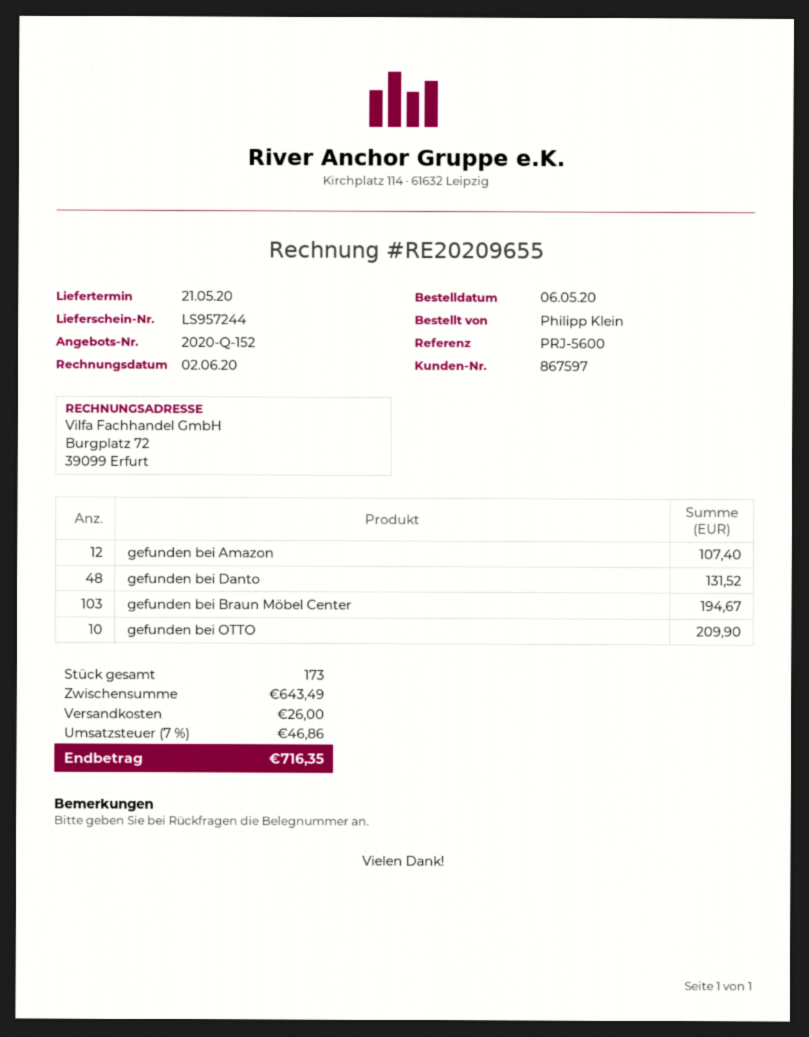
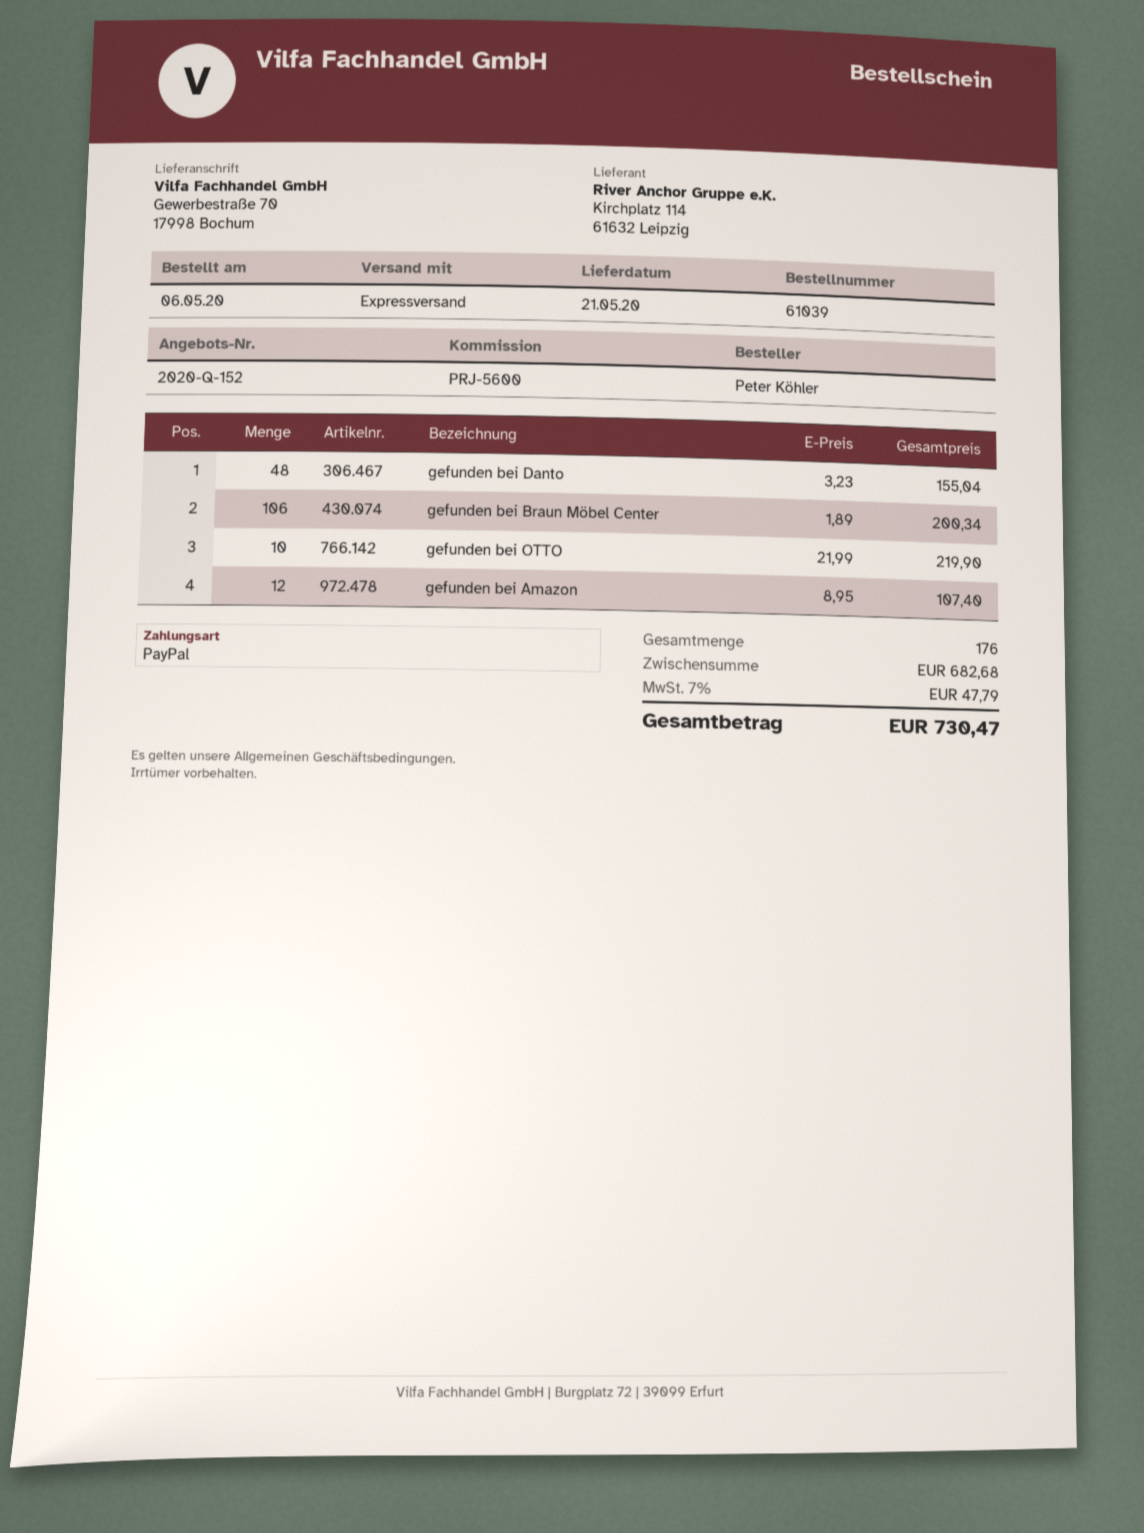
ordered by: Philipp Klein -> Peter Köhler
gefunden bei Danto: 48 for 131.52 -> 48 for 155.04
gefunden bei Braun Möbel Center: 103 for 194.67 -> 106 for 200.34
gefunden bei OTTO: 10 for 209.90 -> 10 for 219.90
total quantity: 173 -> 176
subtotal: 643.49 -> 682.68
shipping: 26.00 -> none
tax: 7% = 46.86 -> 7% = 47.79
total: 716.35 -> 730.47

